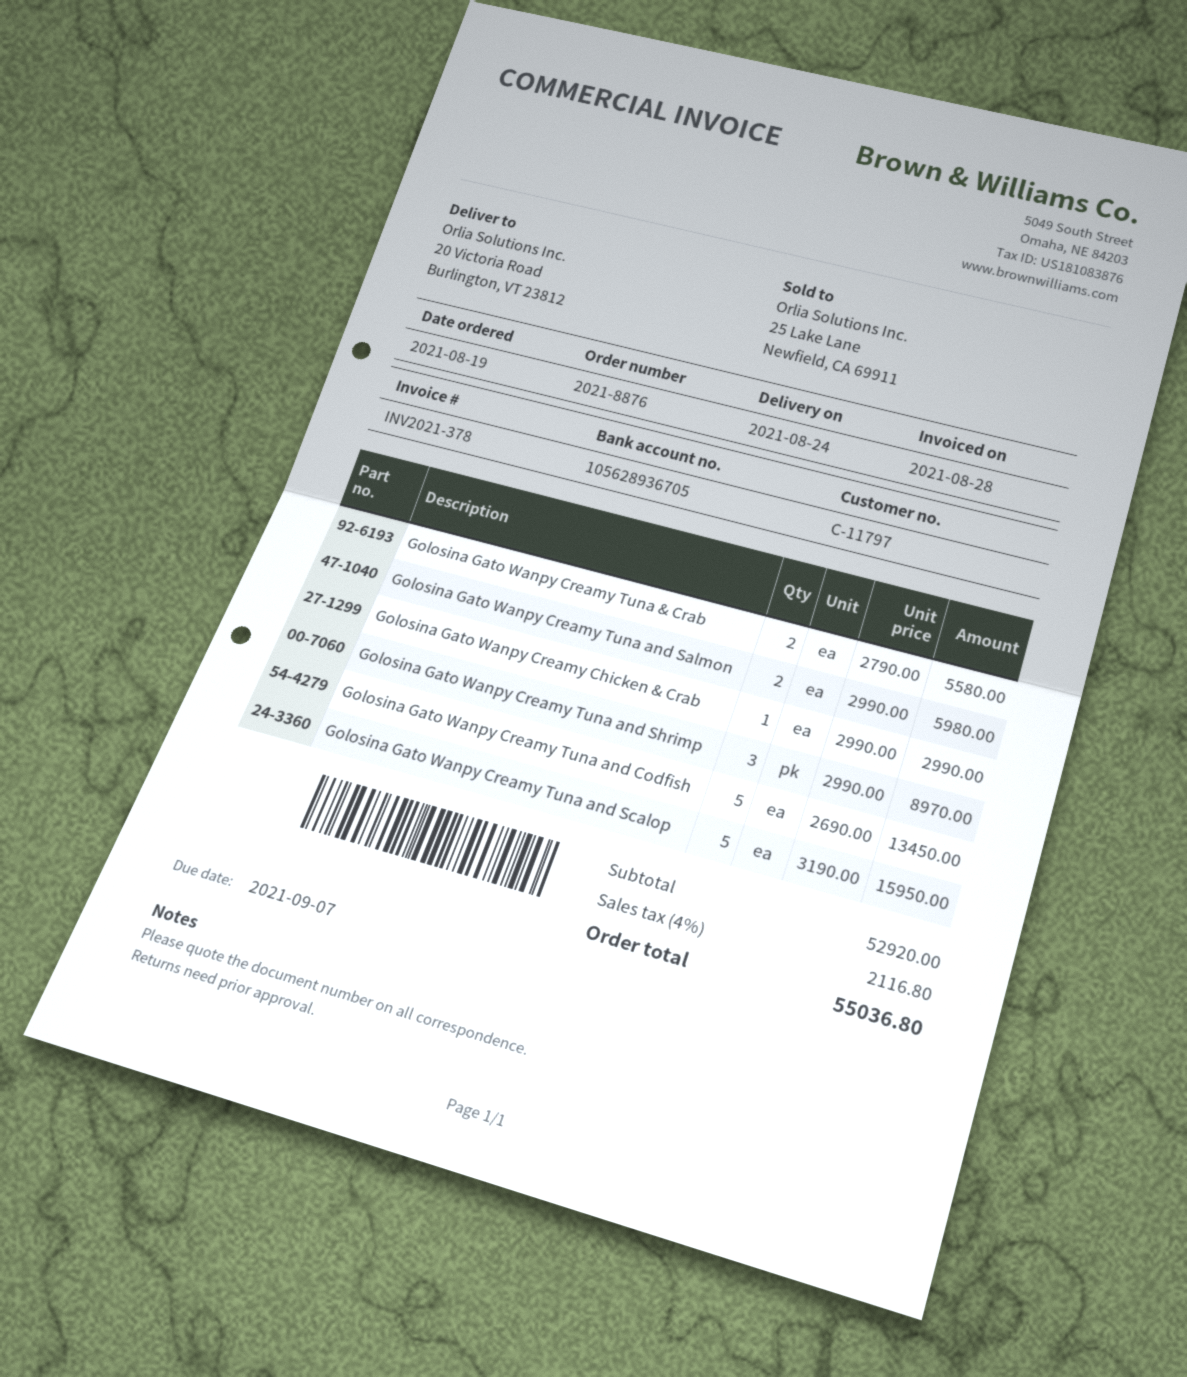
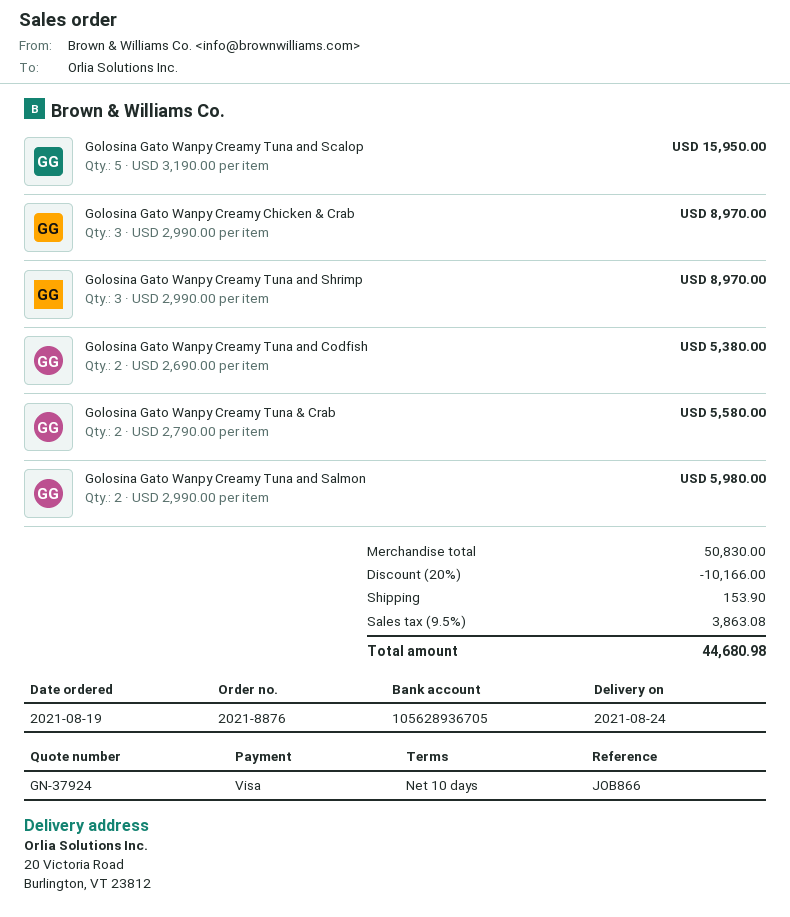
Golosina Gato Wanpy Creamy Chicken & Crab: 1 x 2990.00 = 2990.00 -> 3 x 2990.00 = 8970.00
Golosina Gato Wanpy Creamy Tuna and Codfish: 5 x 2690.00 = 13450.00 -> 2 x 2690.00 = 5380.00
subtotal: 52920.00 -> 50830.00
discount: none -> 20% = 10166.00
shipping: none -> 153.90
tax: 4% = 2116.80 -> 9.5% = 3863.08
total: 55036.80 -> 44680.98

